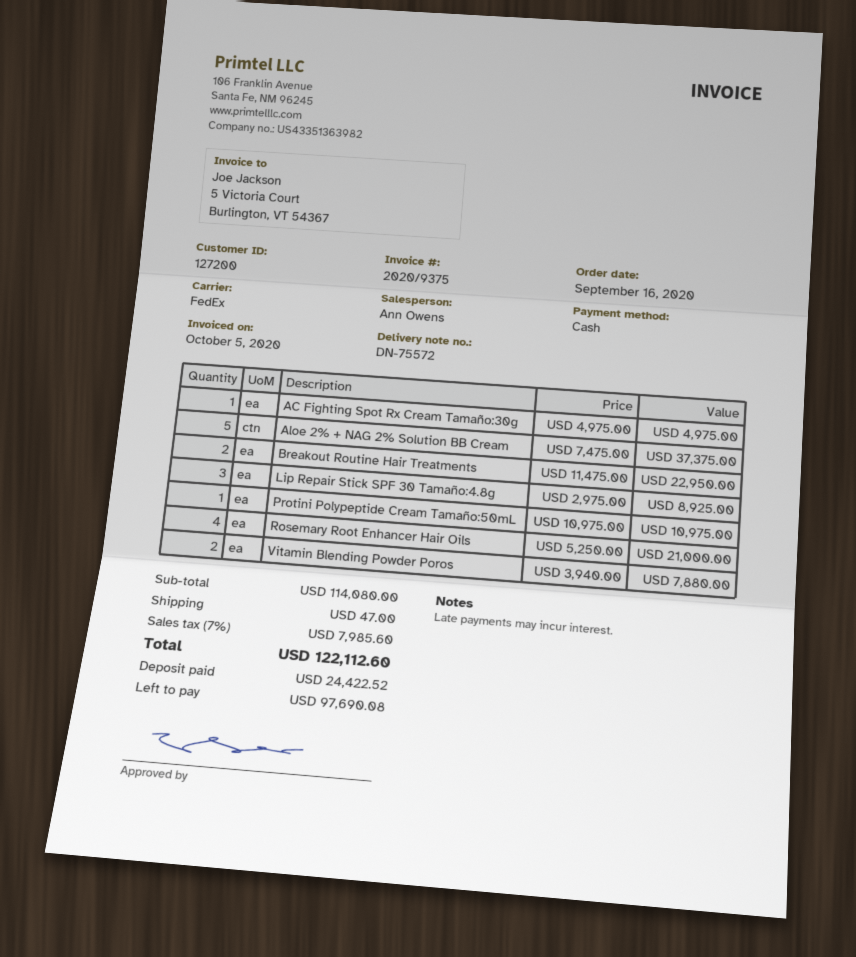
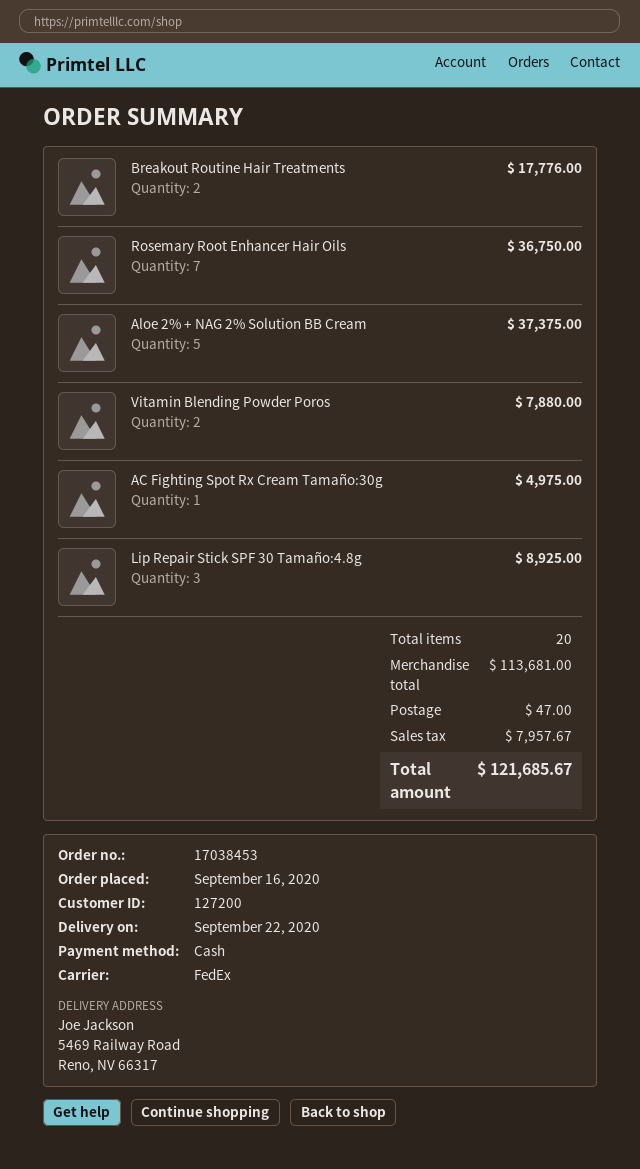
Breakout Routine Hair Treatments: 2 for 22950.00 -> 2 for 17776.00
Protini Polypeptide Cream Tamaño:50mL: 1 for 10975.00 -> none
Rosemary Root Enhancer Hair Oils: 4 for 21000.00 -> 7 for 36750.00
subtotal: 114080.00 -> 113681.00
tax: 7985.60 -> 7957.67
total: 122112.60 -> 121685.67

